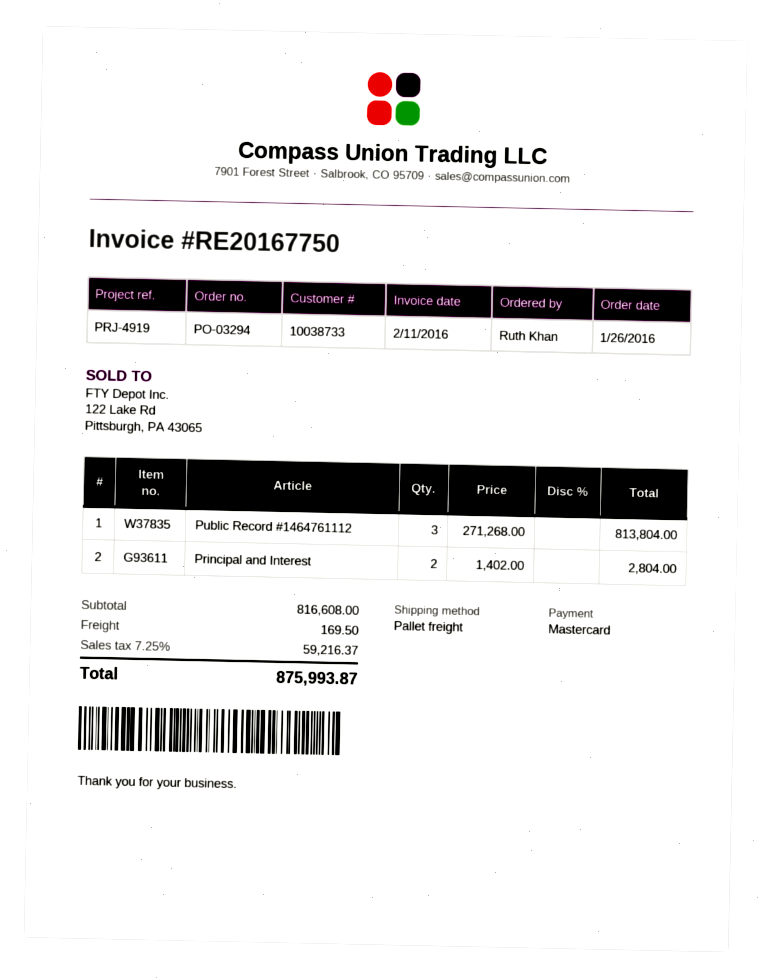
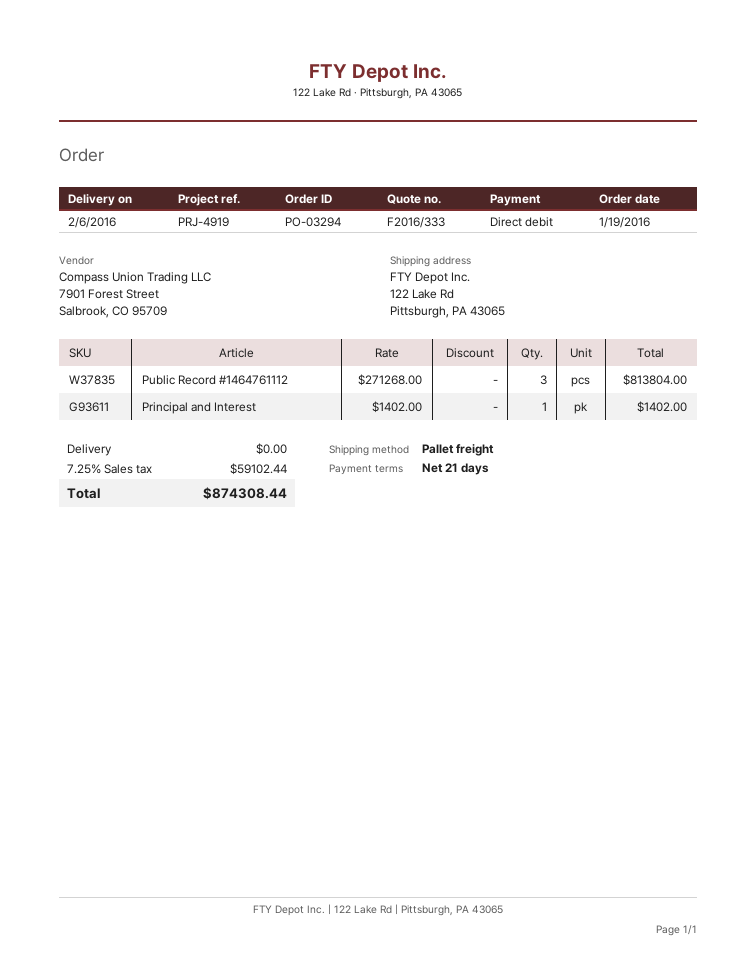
order date: 2016-01-26 -> 2016-01-19
payment method: Mastercard -> direct debit
Principal and Interest: 2 x 1402.00 = 2804.00 -> 1 x 1402.00 = 1402.00
shipping: 169.50 -> 0.00
tax: 7.25% = 59216.37 -> 7.25% = 59102.44
total: 875993.87 -> 874308.44

